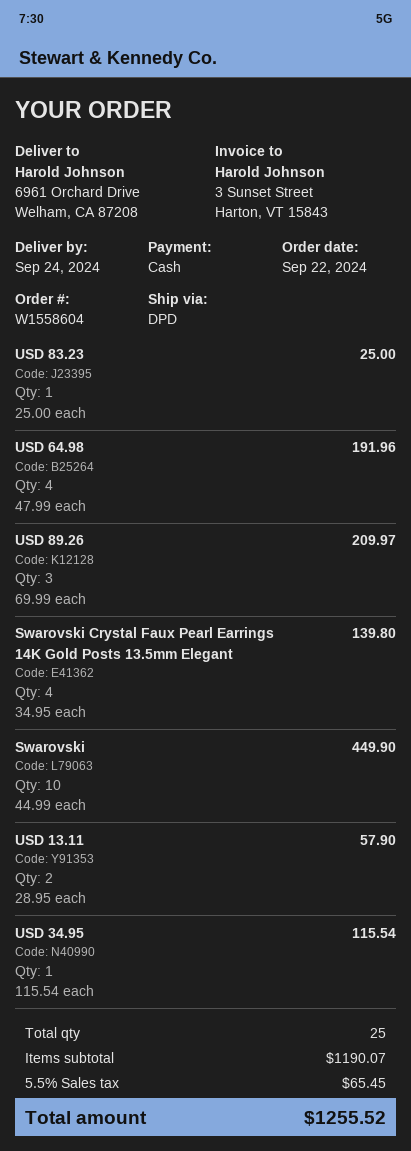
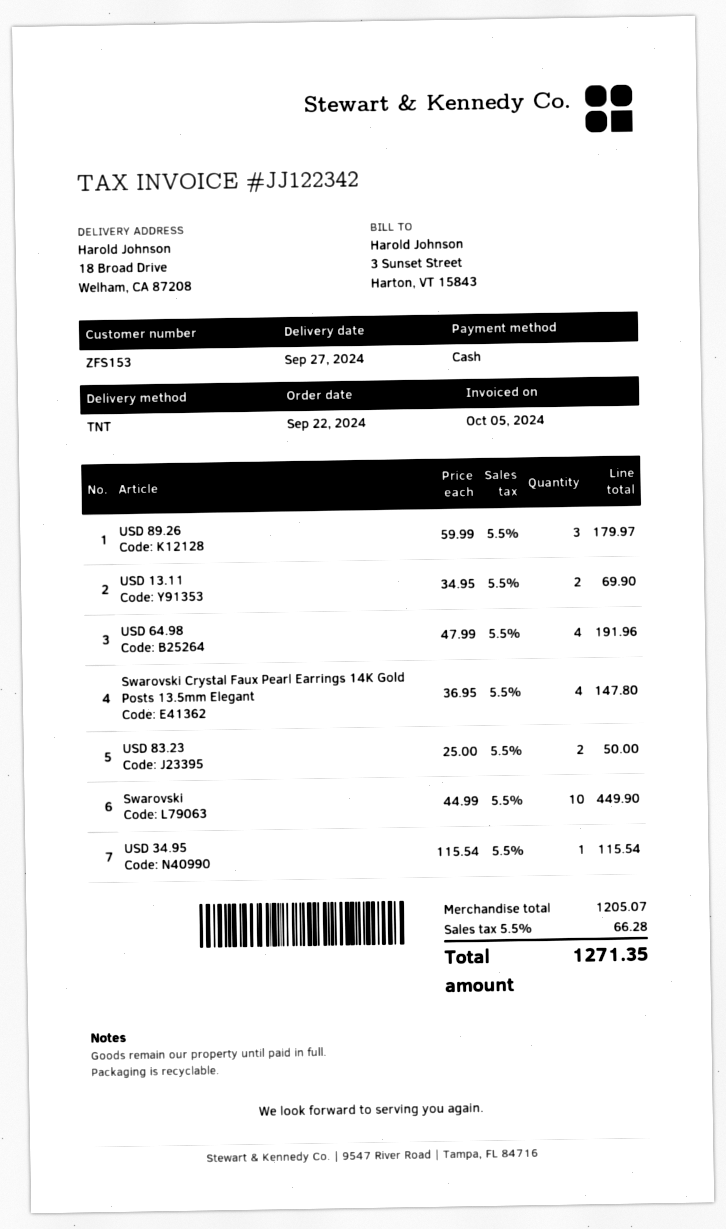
delivery date: 2024-09-24 -> 2024-09-27
shipping method: DPD -> TNT
ship to: 6961 Orchard Drive, Welham, CA 87208 -> 18 Broad Drive, Welham, CA 87208
USD 83.23: 1 x 25.00 = 25.00 -> 2 x 25.00 = 50.00
USD 89.26: 3 x 69.99 = 209.97 -> 3 x 59.99 = 179.97
Swarovski Crystal Faux Pearl Earrings 14K Gold Posts 13.5mm Elegant: 4 x 34.95 = 139.80 -> 4 x 36.95 = 147.80
USD 13.11: 2 x 28.95 = 57.90 -> 2 x 34.95 = 69.90
subtotal: 1190.07 -> 1205.07
tax: 5.5% = 65.45 -> 5.5% = 66.28
total: 1255.52 -> 1271.35

